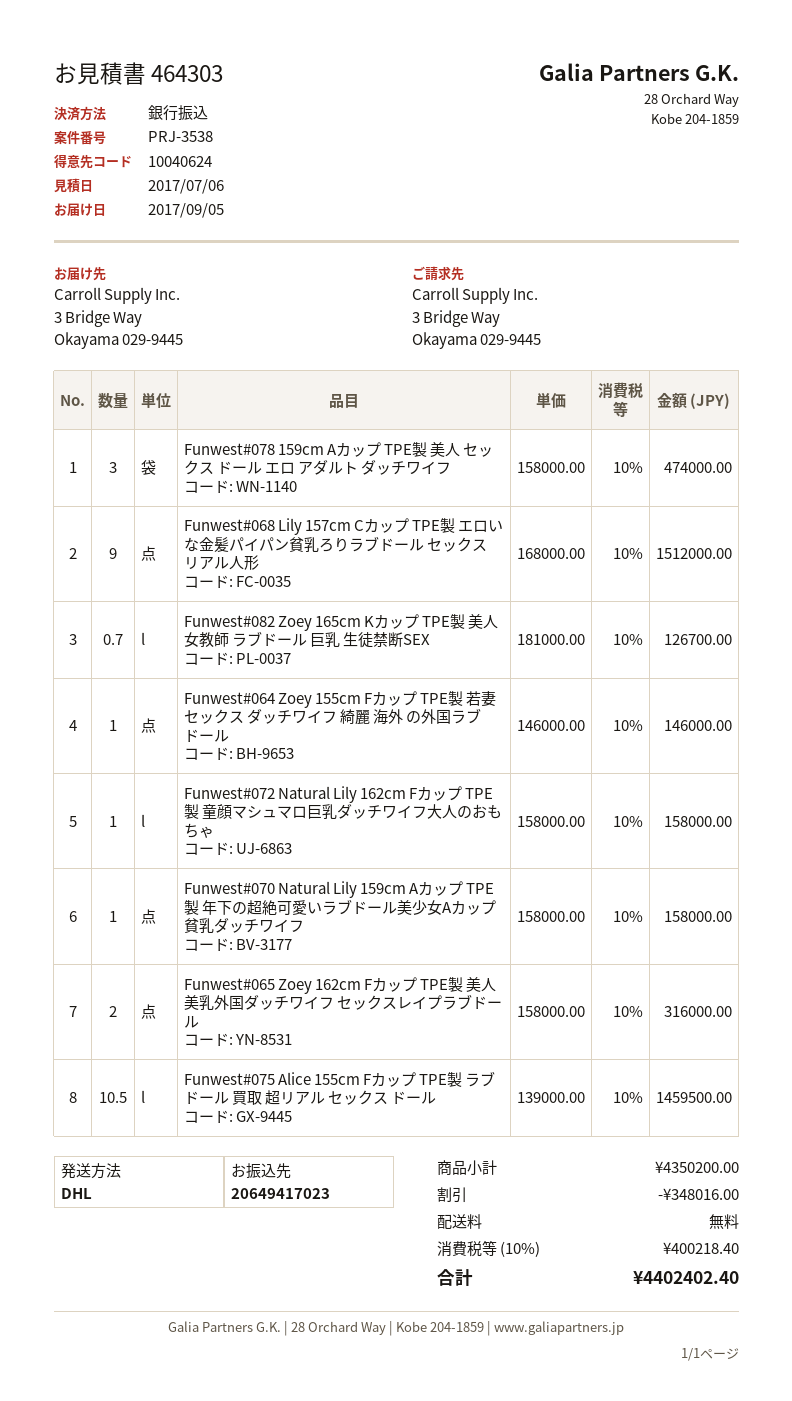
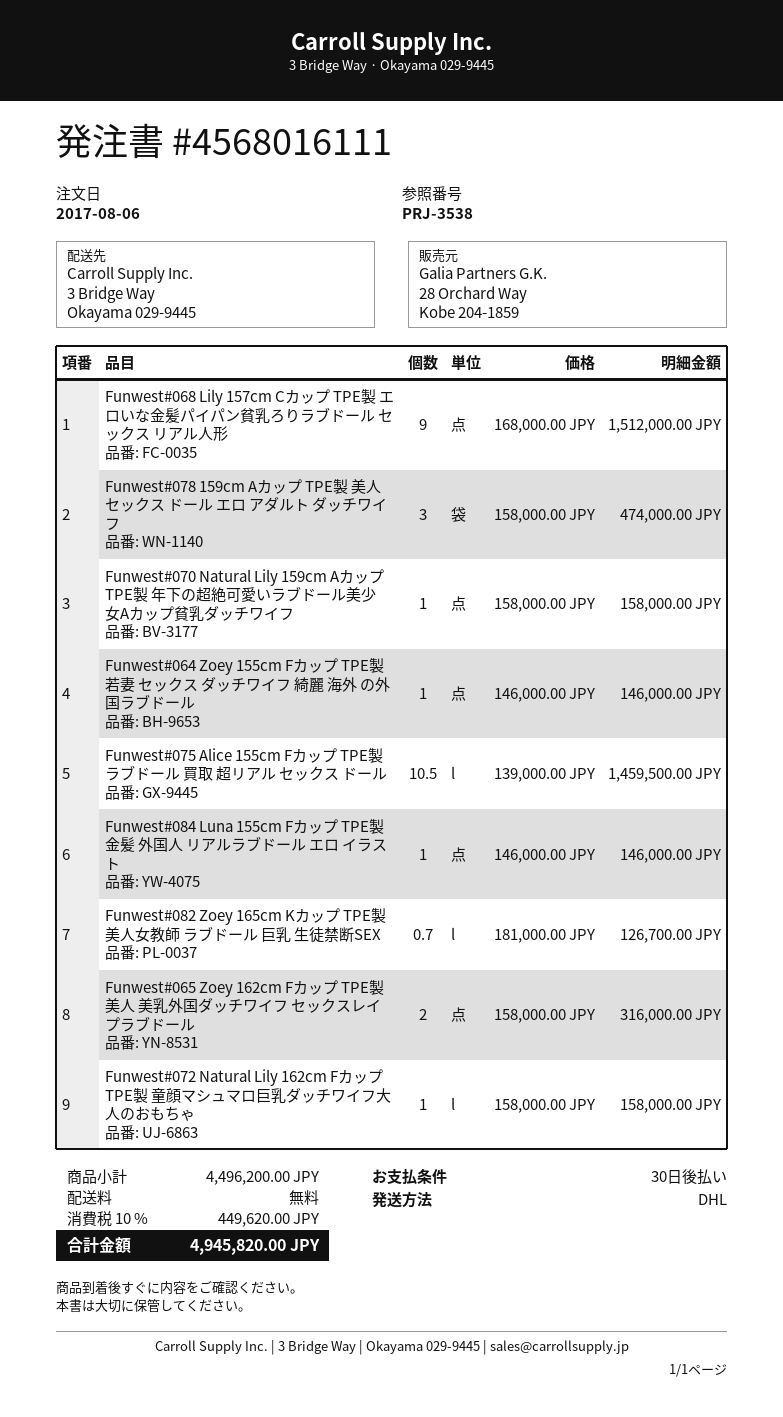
Funwest#084 Luna 155cm Fカップ TPE製 金髪 外国人 リアルラブドール エロ イラスト: none -> 1 x 146000.00 = 146000.00
subtotal: 4350200.00 -> 4496200.00
discount: 348016.00 -> none
tax: 10% = 400218.40 -> 10% = 449620.00
total: 4402402.40 -> 4945820.00

